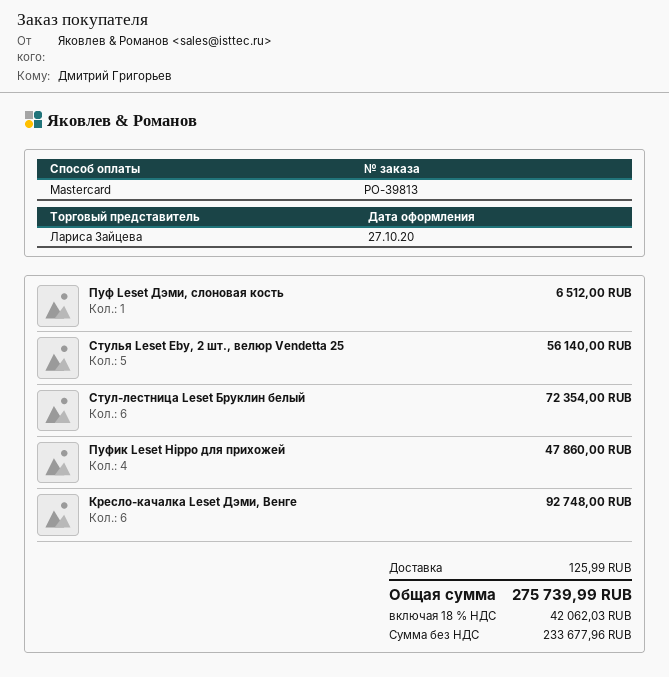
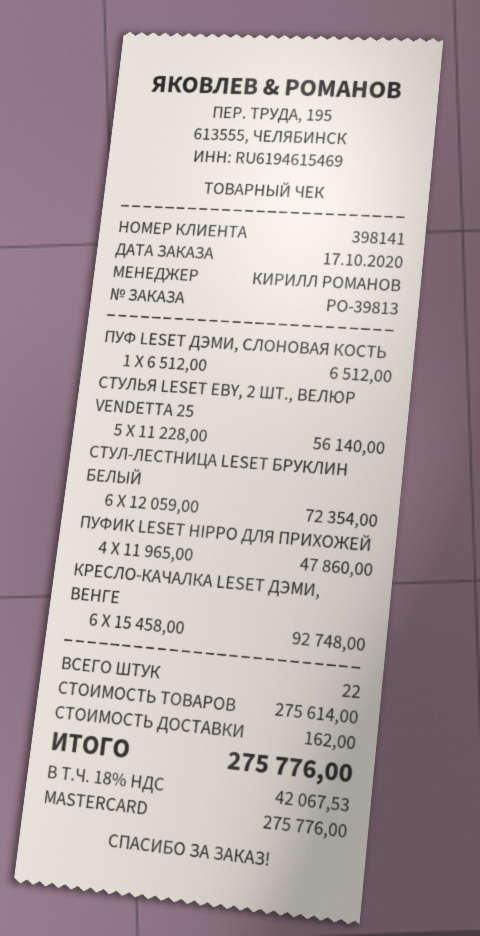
order date: 2020-10-27 -> 2020-10-17
sales rep: Лариса Зайцева -> КИРИЛЛ РОМАНОВ
shipping: 125.99 -> 162.00
tax: 18% = 42062.03 -> 18% = 42067.53
total: 275739.99 -> 275776.00

